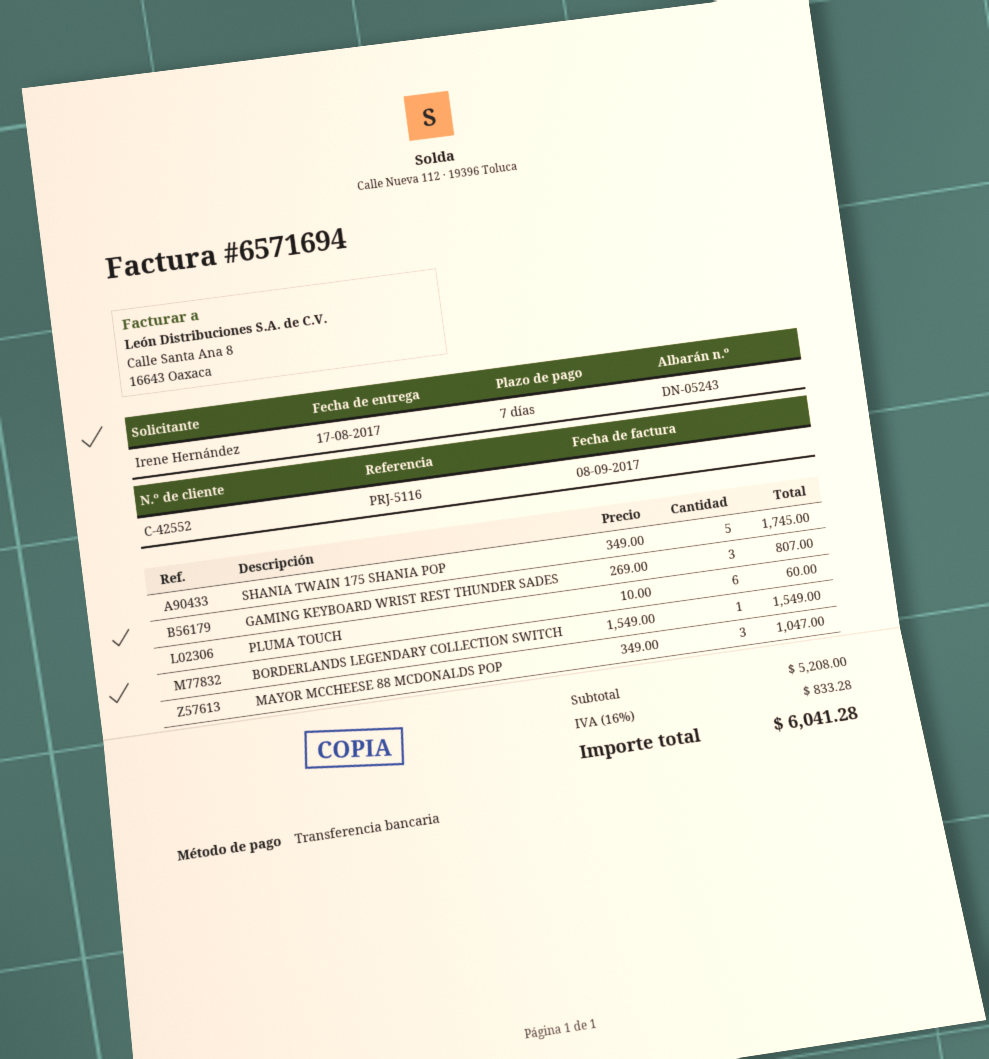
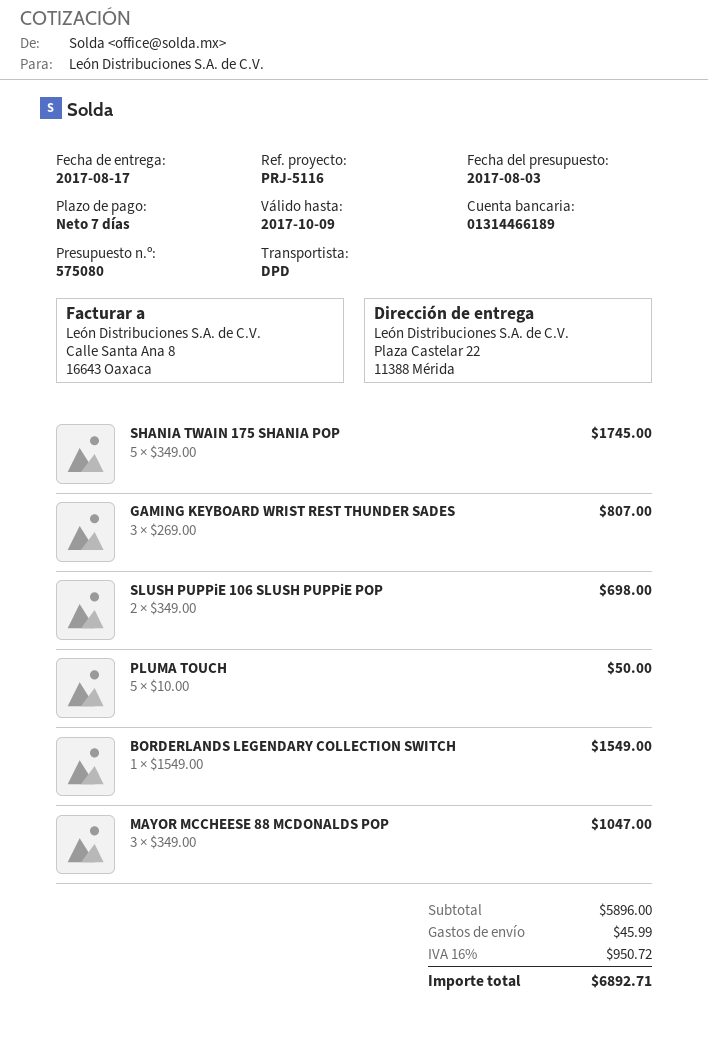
PLUMA TOUCH: 6 x 10.00 = 60.00 -> 5 x 10.00 = 50.00
SLUSH PUPPiE 106 SLUSH PUPPiE POP: none -> 2 x 349.00 = 698.00
subtotal: 5208.00 -> 5896.00
shipping: none -> 45.99
tax: 16% = 833.28 -> 16% = 950.72
total: 6041.28 -> 6892.71

